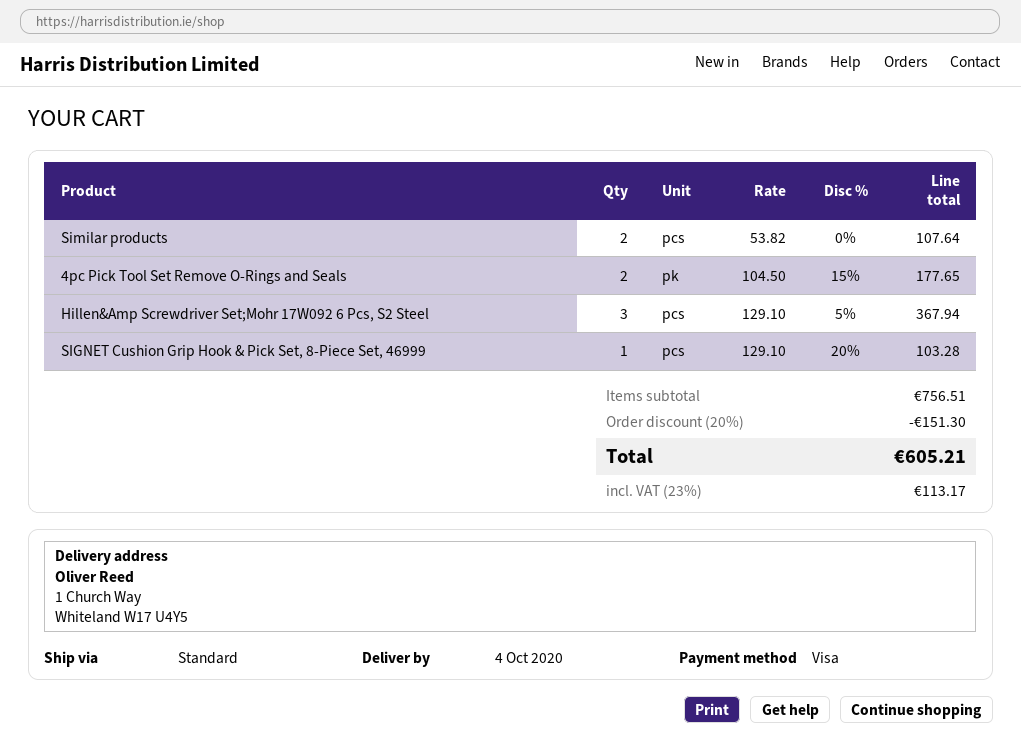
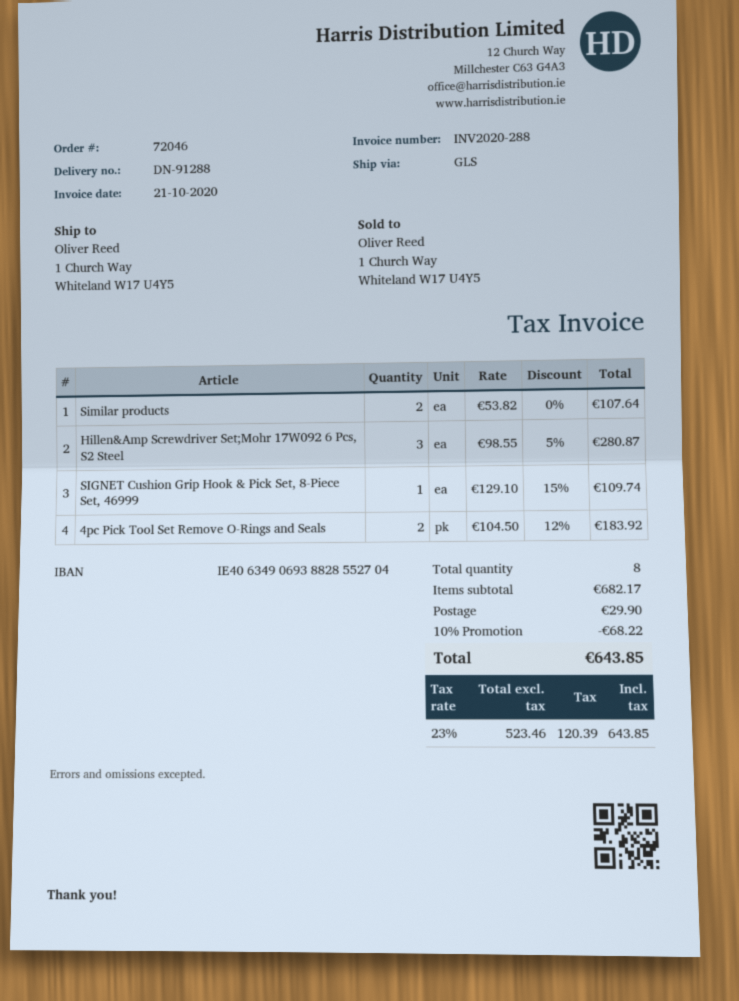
shipping method: standard -> GLS
4pc Pick Tool Set Remove O-Rings and Seals: 2 x 104.50 - 15% = 177.65 -> 2 x 104.50 - 12% = 183.92
Hillen&Amp Screwdriver Set;Mohr 17W092 6 Pcs, S2 Steel: 3 x 129.10 - 5% = 367.94 -> 3 x 98.55 - 5% = 280.87
SIGNET Cushion Grip Hook & Pick Set, 8-Piece Set, 46999: 1 x 129.10 - 20% = 103.28 -> 1 x 129.10 - 15% = 109.74
subtotal: 756.51 -> 682.17
discount: 20% = 151.30 -> 10% = 68.22
shipping: none -> 29.90
tax: 23% = 113.17 -> 23% = 120.39
total: 605.21 -> 643.85

